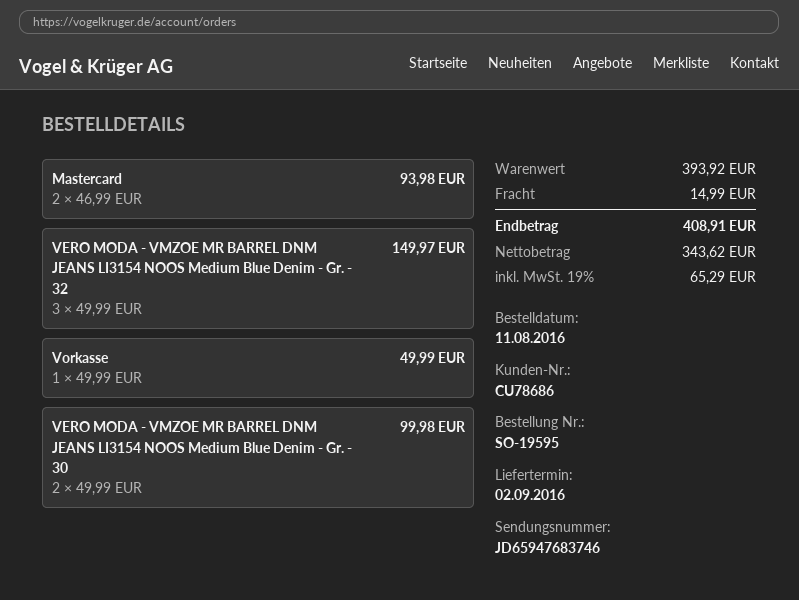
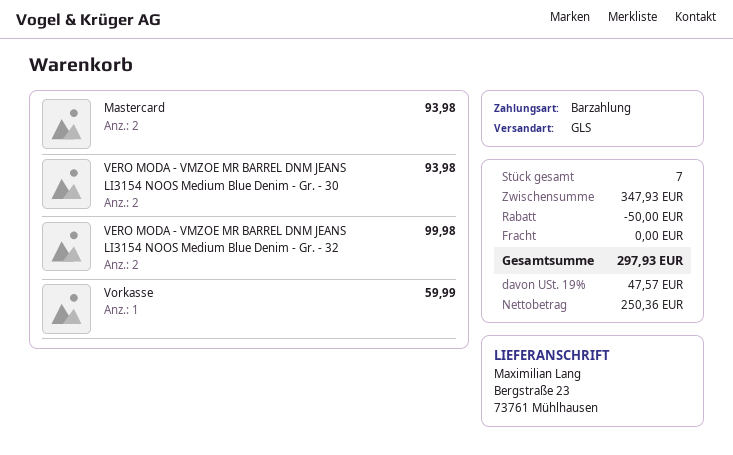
VERO MODA - VMZOE MR BARREL DNM JEANS LI3154 NOOS Medium Blue Denim - Gr. - 32: 3 for 149.97 -> 2 for 99.98
Vorkasse: 1 for 49.99 -> 1 for 59.99
VERO MODA - VMZOE MR BARREL DNM JEANS LI3154 NOOS Medium Blue Denim - Gr. - 30: 2 for 99.98 -> 2 for 93.98
subtotal: 393.92 -> 347.93
discount: none -> 50.00
shipping: 14.99 -> 0.00
net: 343.62 -> 250.36
tax: 19% = 65.29 -> 19% = 47.57
total: 408.91 -> 297.93

